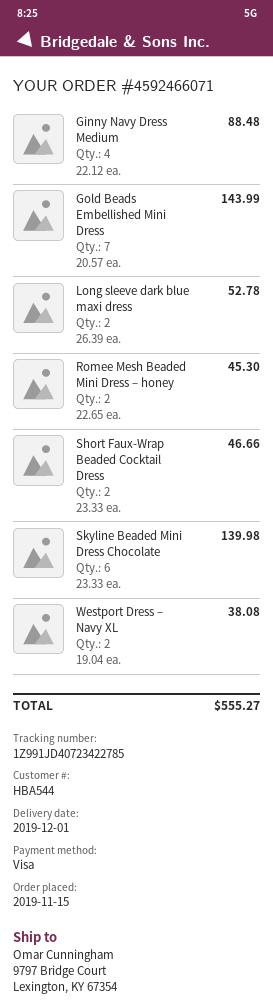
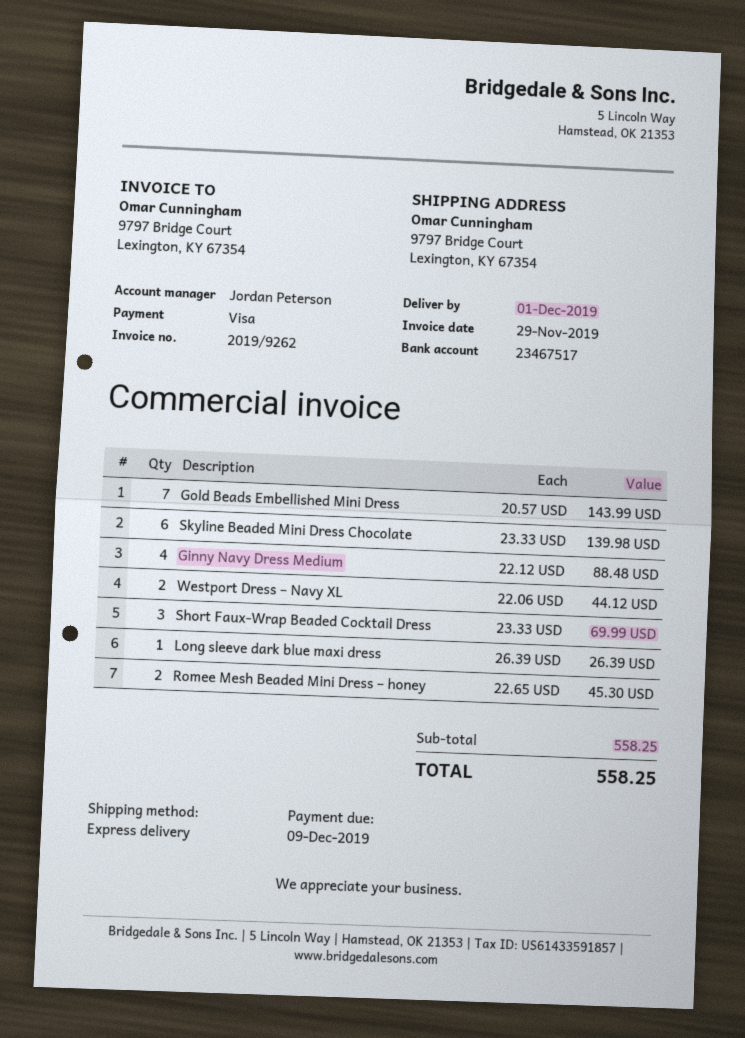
Long sleeve dark blue maxi dress: 2 x 26.39 = 52.78 -> 1 x 26.39 = 26.39
Short Faux-Wrap Beaded Cocktail Dress: 2 x 23.33 = 46.66 -> 3 x 23.33 = 69.99
Westport Dress – Navy XL: 2 x 19.04 = 38.08 -> 2 x 22.06 = 44.12
total: 555.27 -> 558.25

